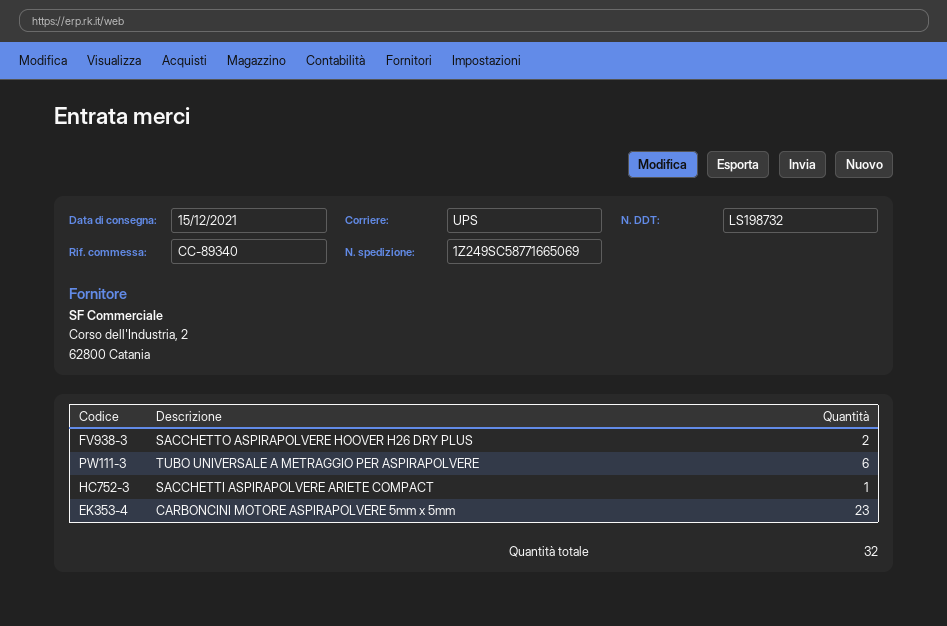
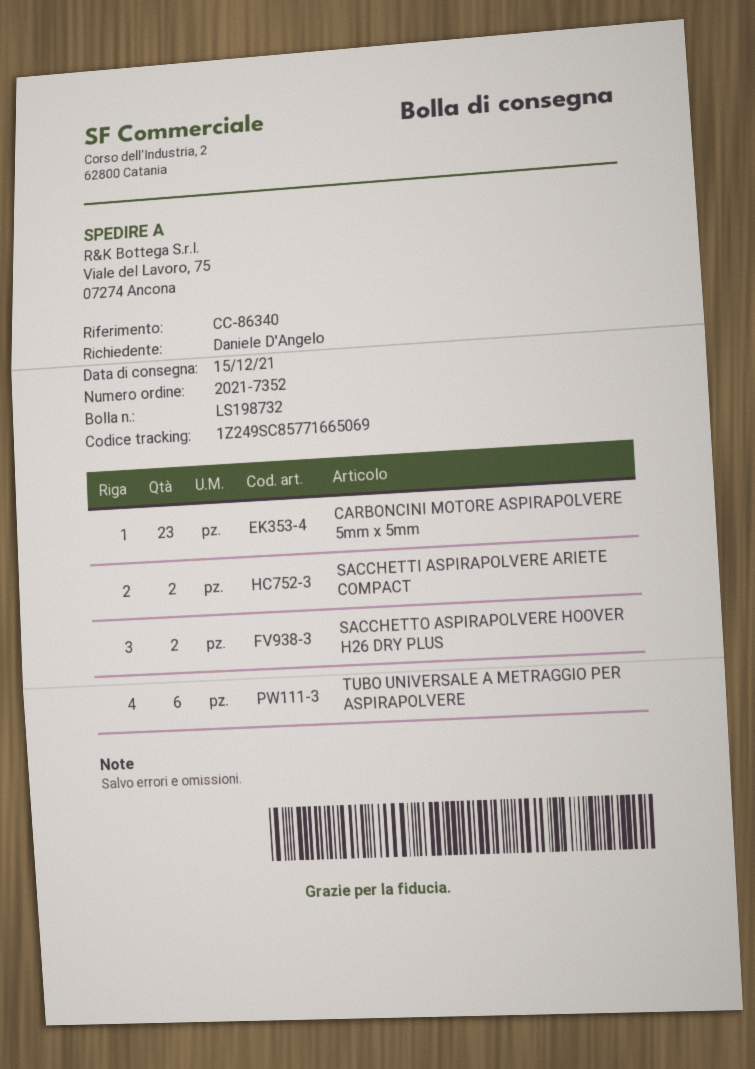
reference: CC-89340 -> CC-86340
tracking number: 1Z249SC58771665069 -> 1Z249SC85771665069
SACCHETTI ASPIRAPOLVERE ARIETE COMPACT: 1 -> 2

